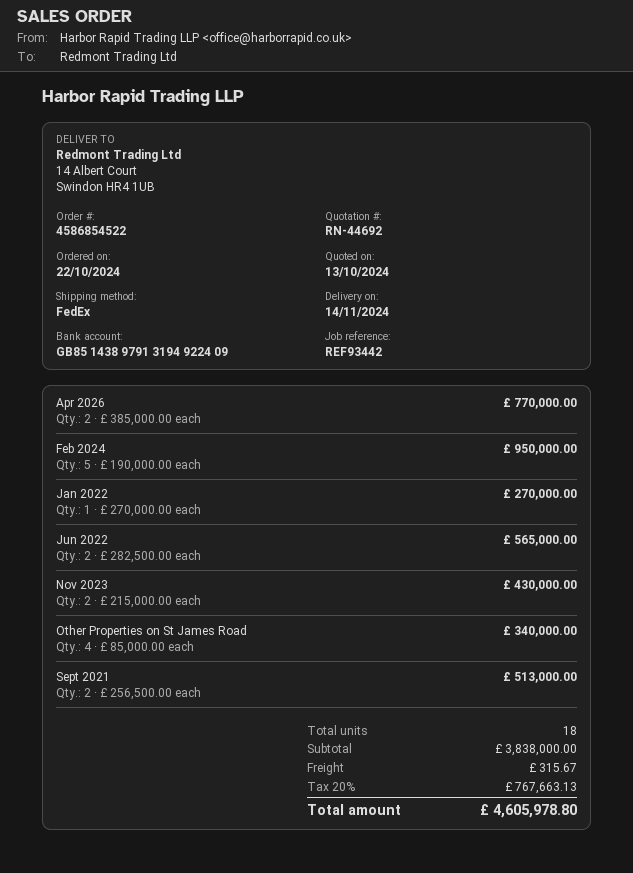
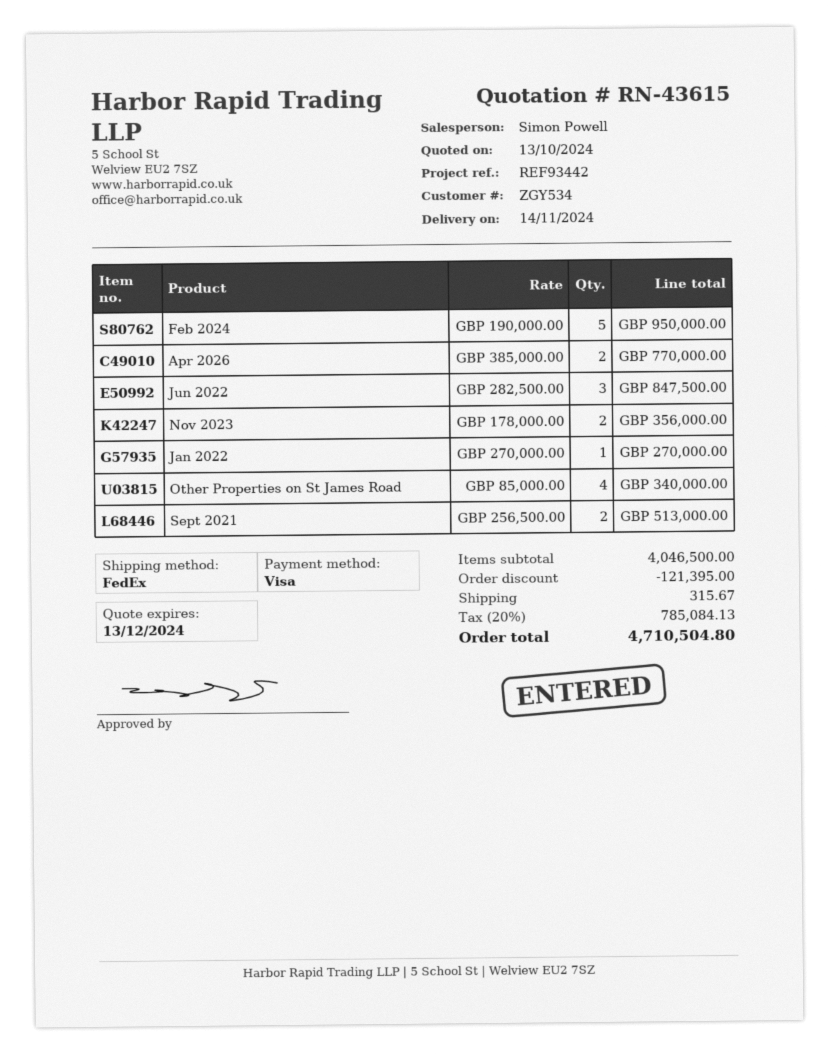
quote number: RN-44692 -> RN-43615
Jun 2022: 2 x 282500.00 = 565000.00 -> 3 x 282500.00 = 847500.00
Nov 2023: 2 x 215000.00 = 430000.00 -> 2 x 178000.00 = 356000.00
subtotal: 3838000.00 -> 4046500.00
discount: none -> 121395.00
tax: 20% = 767663.13 -> 20% = 785084.13
total: 4605978.80 -> 4710504.80

